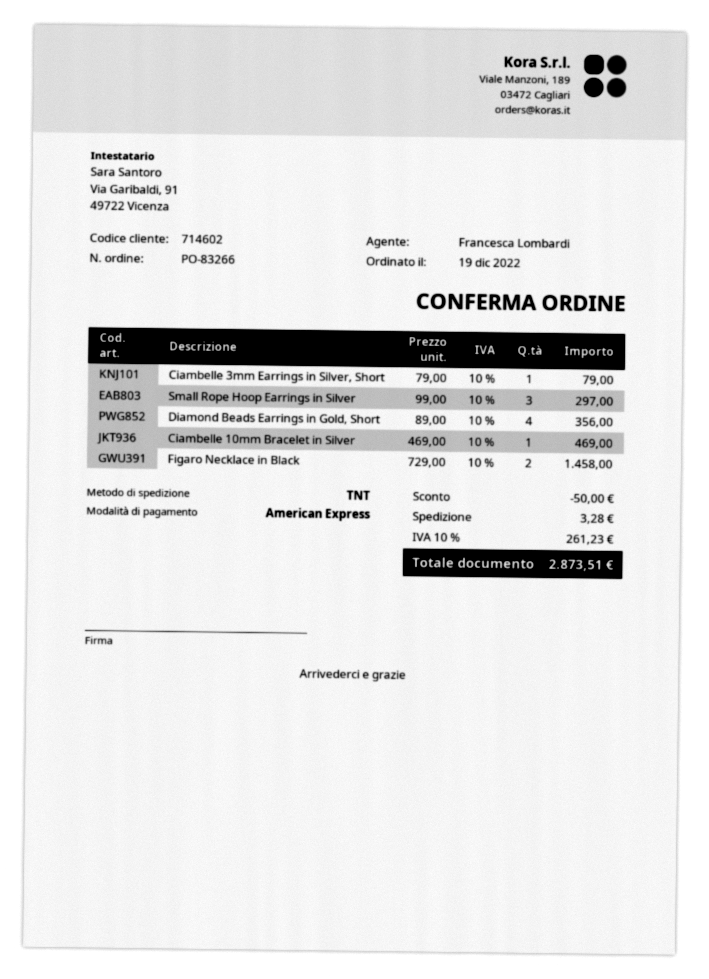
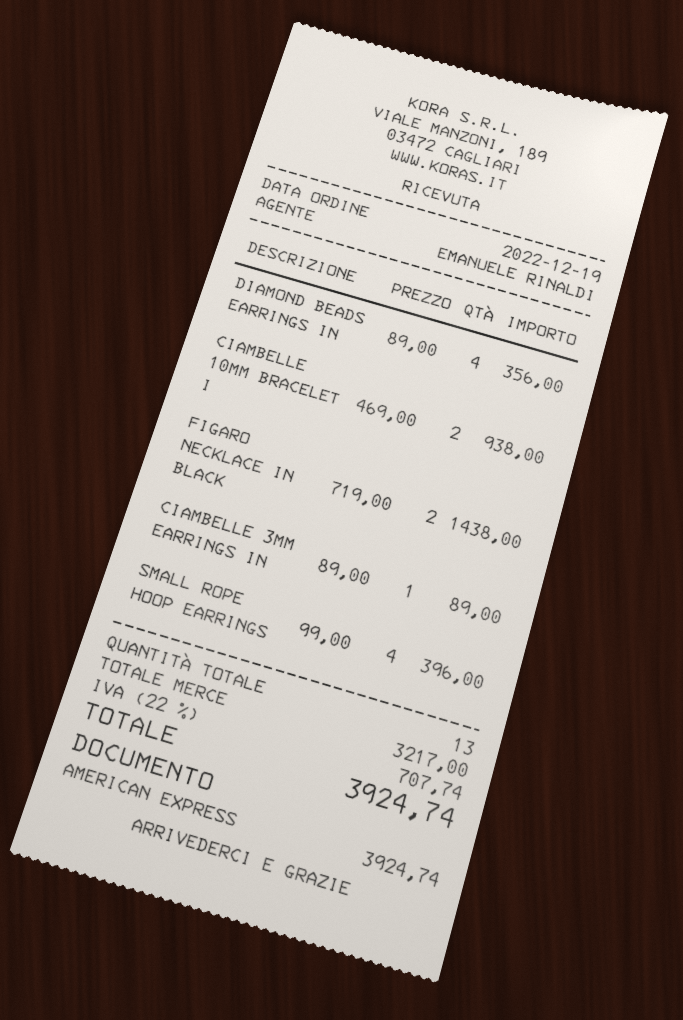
sales rep: Francesca Lombardi -> EMANUELE RINALDI
Ciambelle 3mm Earrings in Silver, Short: 1 x 79.00 = 79.00 -> 1 x 89.00 = 89.00
Small Rope Hoop Earrings in Silver: 3 x 99.00 = 297.00 -> 4 x 99.00 = 396.00
Ciambelle 10mm Bracelet in Silver: 1 x 469.00 = 469.00 -> 2 x 469.00 = 938.00
Figaro Necklace in Black: 2 x 729.00 = 1458.00 -> 2 x 719.00 = 1438.00
discount: 50.00 -> none
shipping: 3.28 -> none
tax: 10% = 261.23 -> 22% = 707.74
total: 2873.51 -> 3924.74

